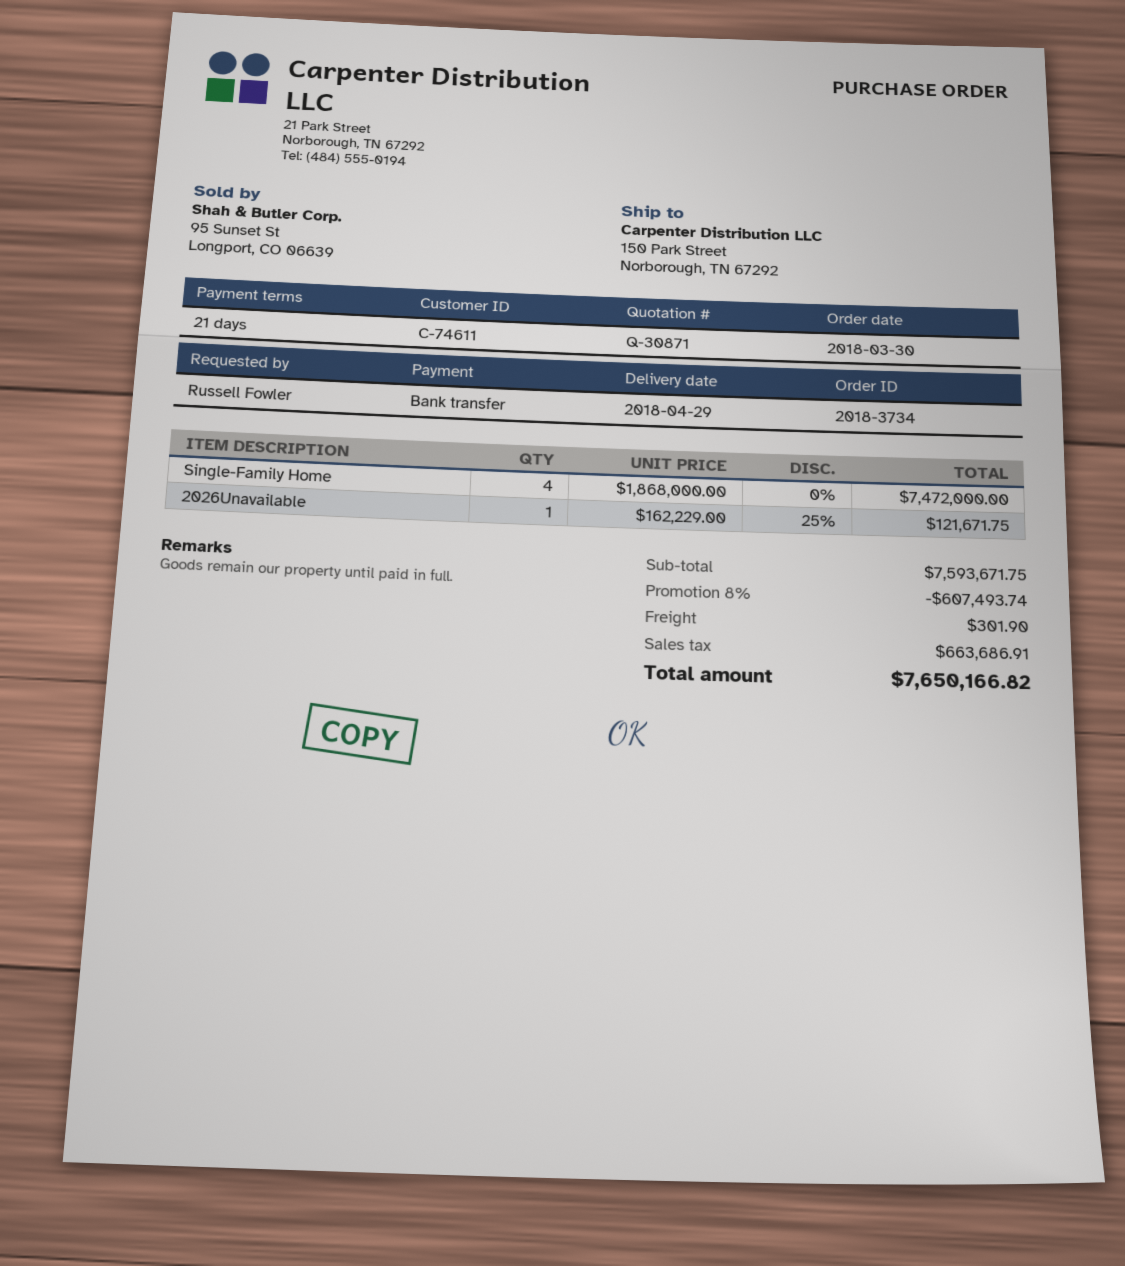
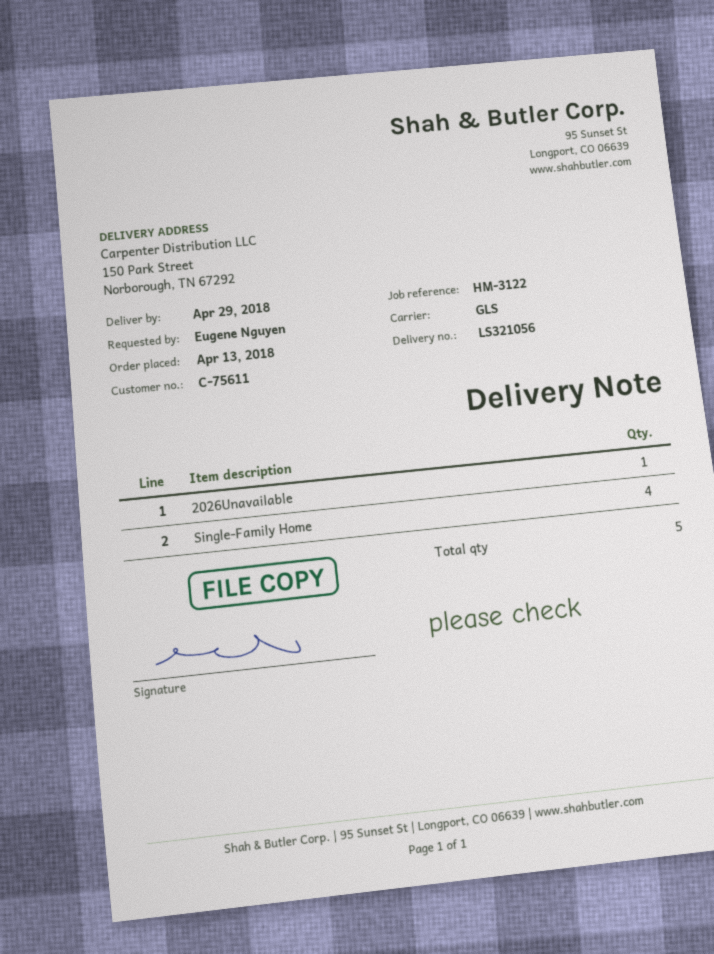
order date: 2018-03-30 -> 2018-04-13
customer number: C-74611 -> C-75611
ordered by: Russell Fowler -> Eugene Nguyen

